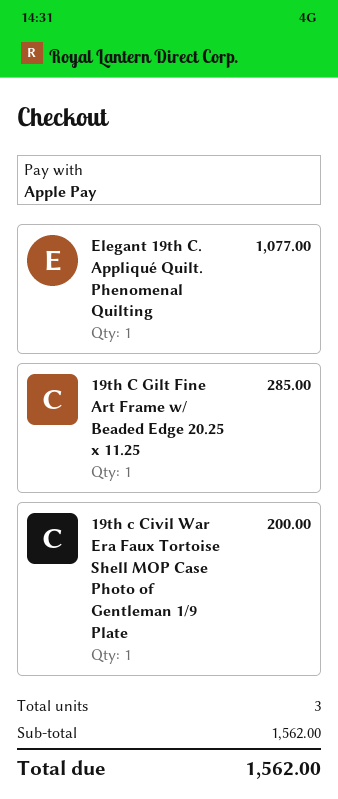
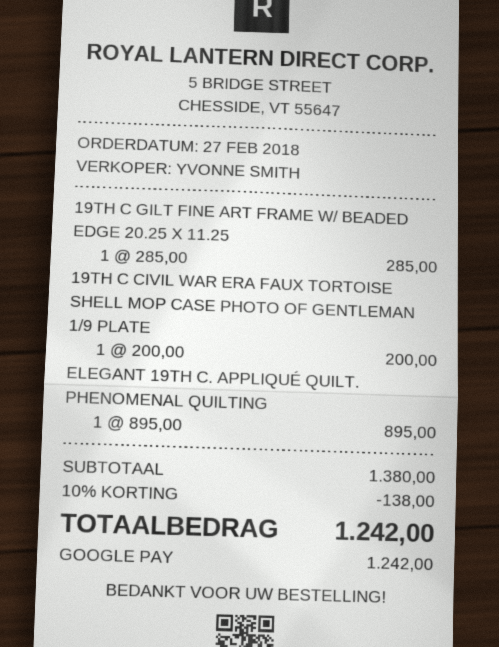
payment method: Apple Pay -> Google Pay
Elegant 19th C. Appliqué Quilt. Phenomenal Quilting: 1 for 1077.00 -> 1 for 895.00
subtotal: 1562.00 -> 1380.00
discount: none -> 10% = 138.00
total: 1562.00 -> 1242.00

